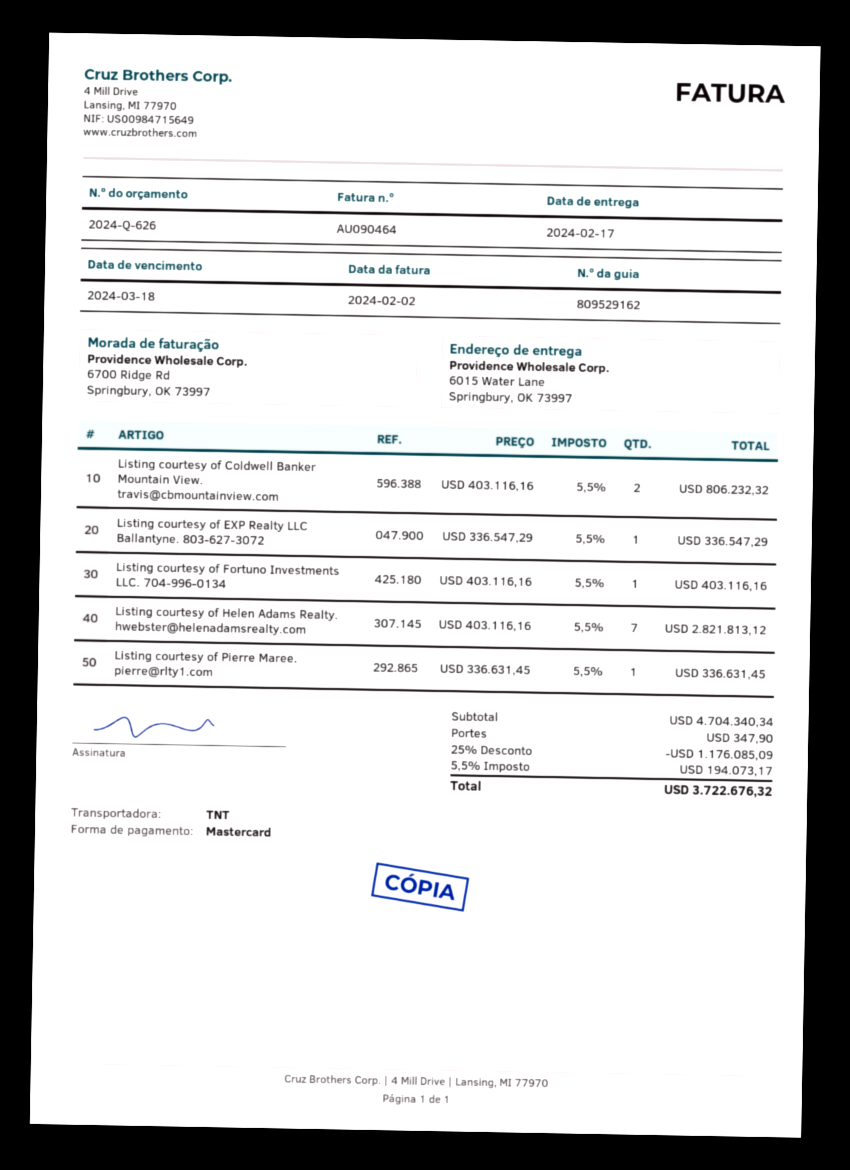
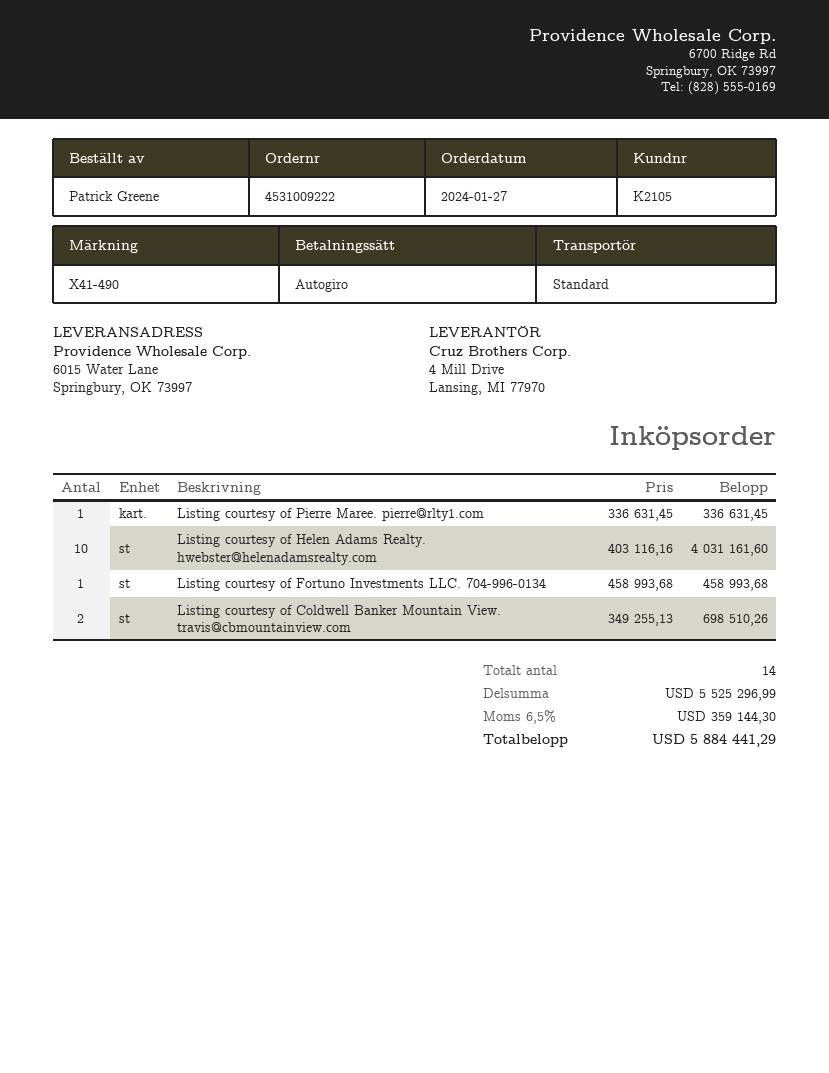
payment method: Mastercard -> direct debit
shipping method: TNT -> standard
Listing courtesy of Coldwell Banker Mountain View. travis@cbmountainview.com: 2 x 403116.16 = 806232.32 -> 2 x 349255.13 = 698510.26
Listing courtesy of EXP Realty LLC Ballantyne. 803-627-3072: 1 x 336547.29 = 336547.29 -> none
Listing courtesy of Fortuno Investments LLC. 704-996-0134: 1 x 403116.16 = 403116.16 -> 1 x 458993.68 = 458993.68
Listing courtesy of Helen Adams Realty. hwebster@helenadamsrealty.com: 7 x 403116.16 = 2821813.12 -> 10 x 403116.16 = 4031161.60
subtotal: 4704340.34 -> 5525296.99
discount: 25% = 1176085.09 -> none
shipping: 347.90 -> none
tax: 5.5% = 194073.17 -> 6.5% = 359144.30
total: 3722676.32 -> 5884441.29

